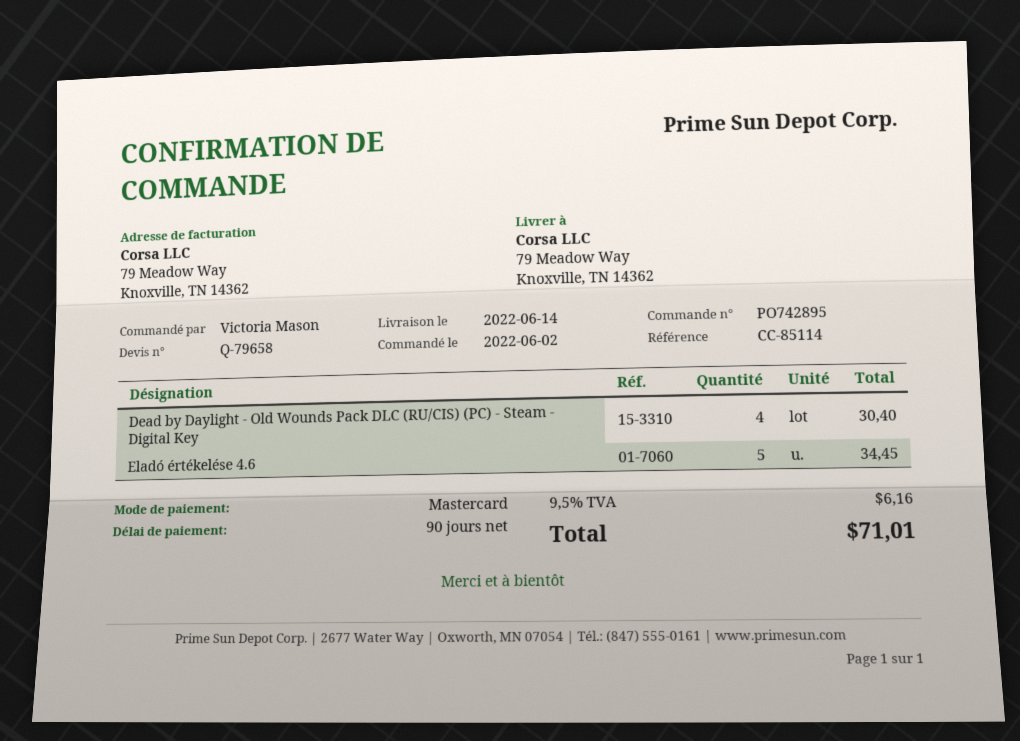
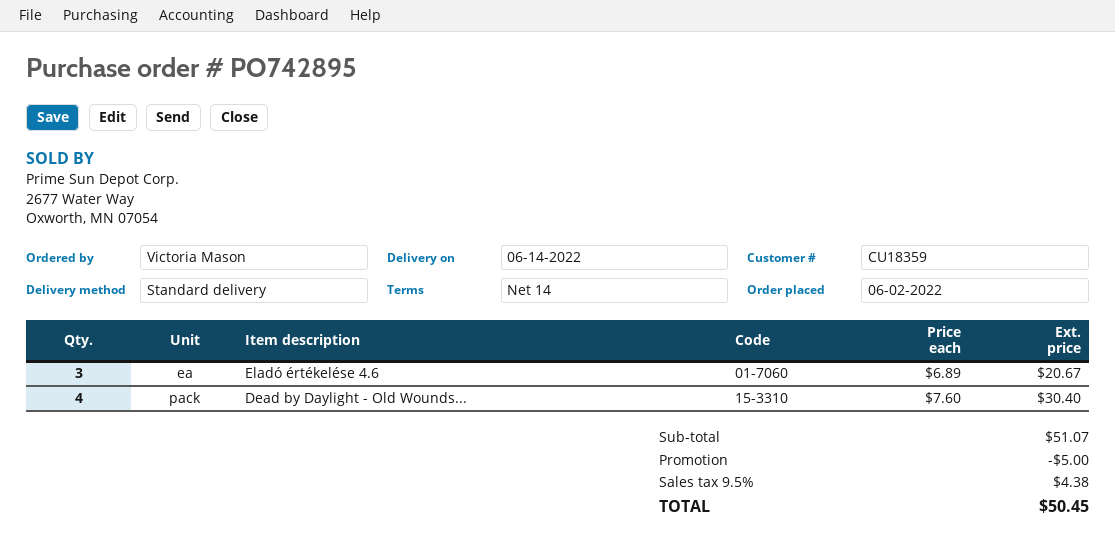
payment terms: 90 days -> 14 days
Eladó értékelése 4.6: 5 for 34.45 -> 3 for 20.67
discount: none -> 5.00
tax: 9.5% = 6.16 -> 9.5% = 4.38
total: 71.01 -> 50.45

